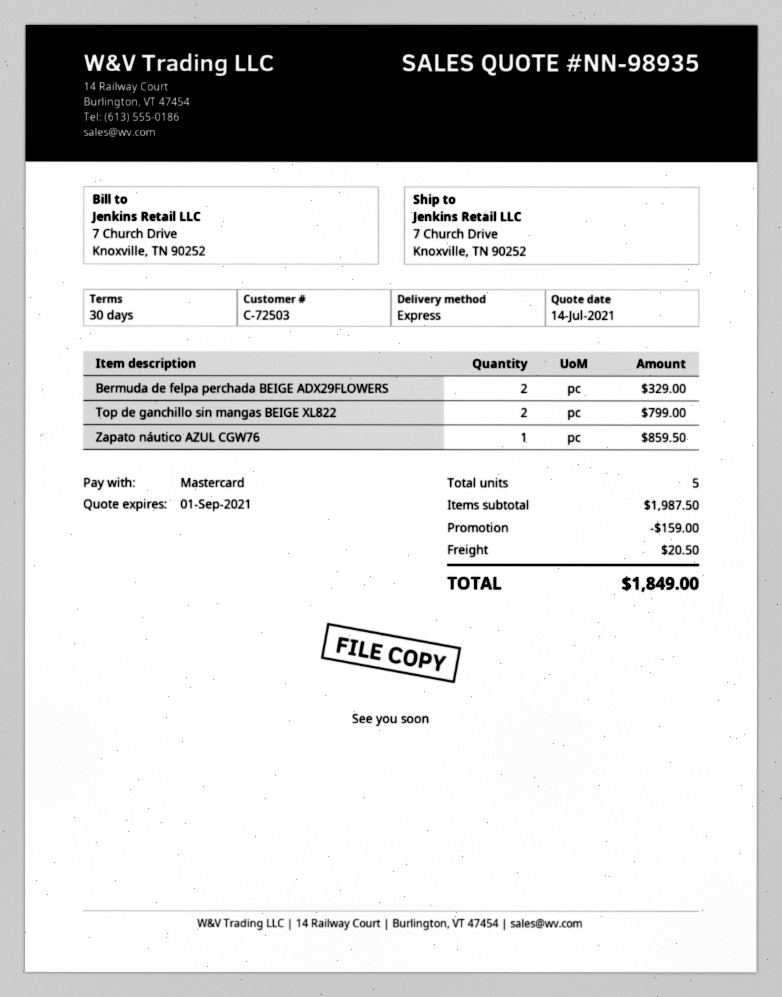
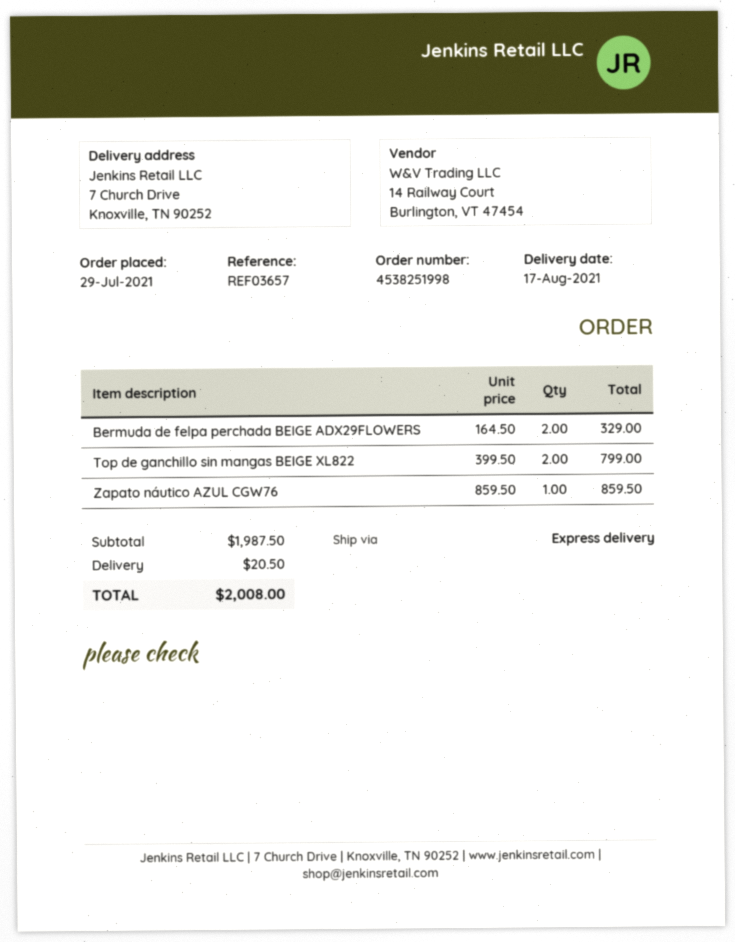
discount: 159.00 -> none
total: 1849.00 -> 2008.00

